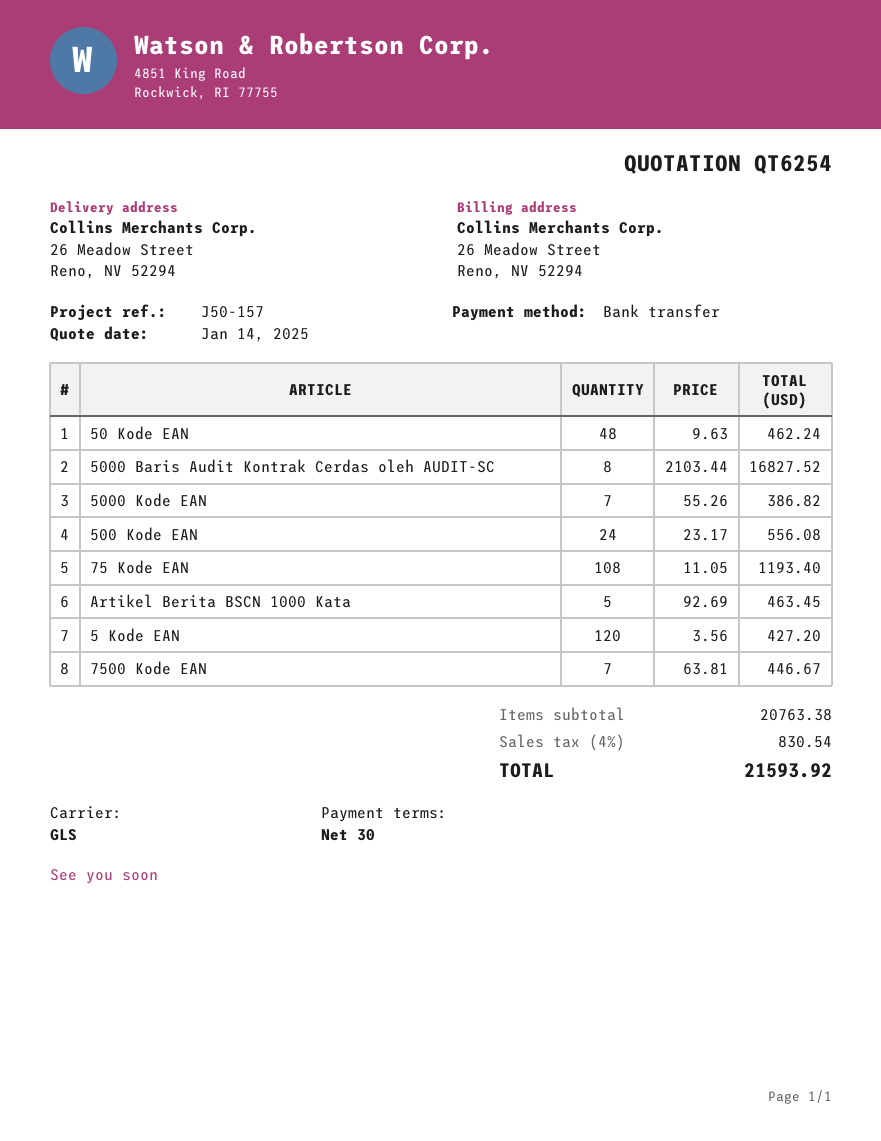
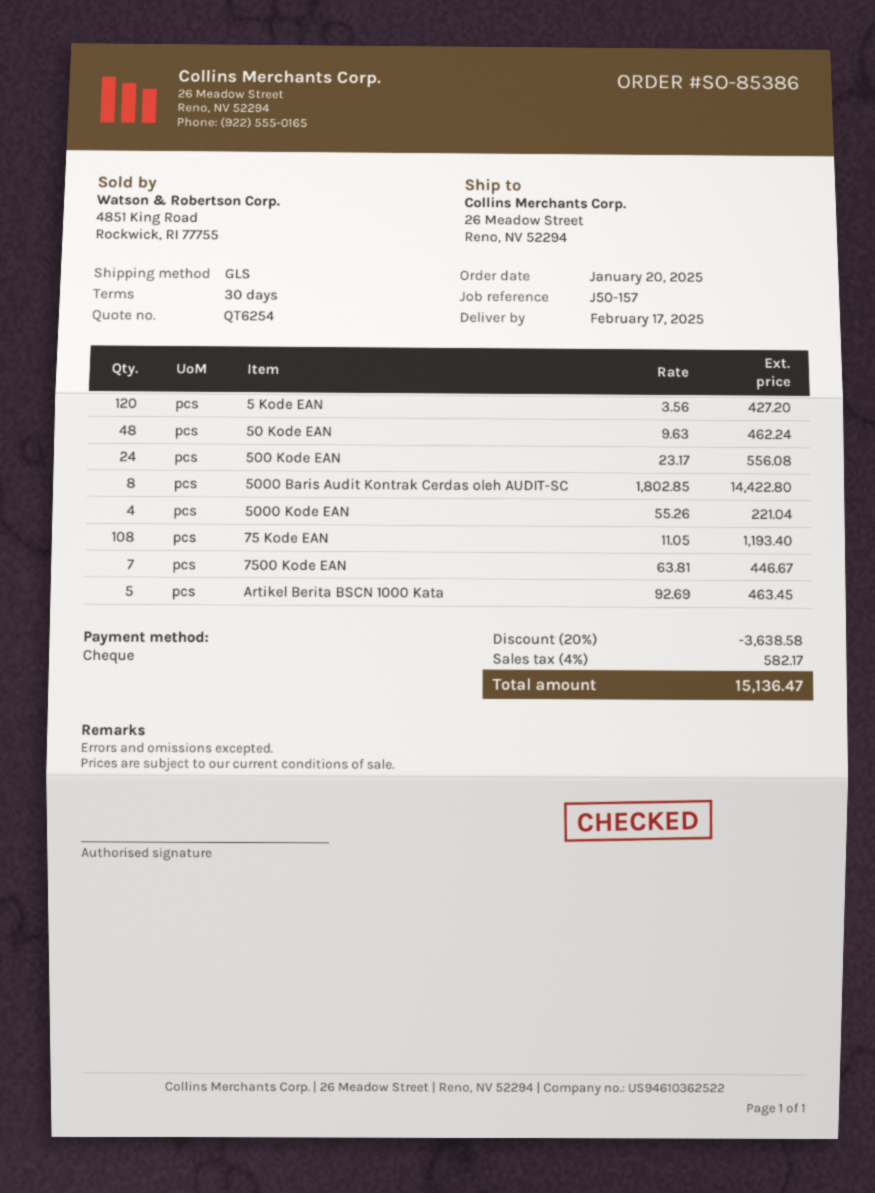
payment method: bank transfer -> cheque
5000 Baris Audit Kontrak Cerdas oleh AUDIT-SC: 8 x 2103.44 = 16827.52 -> 8 x 1802.85 = 14422.80
5000 Kode EAN: 7 x 55.26 = 386.82 -> 4 x 55.26 = 221.04
discount: none -> 20% = 3638.58
tax: 4% = 830.54 -> 4% = 582.17
total: 21593.92 -> 15136.47

